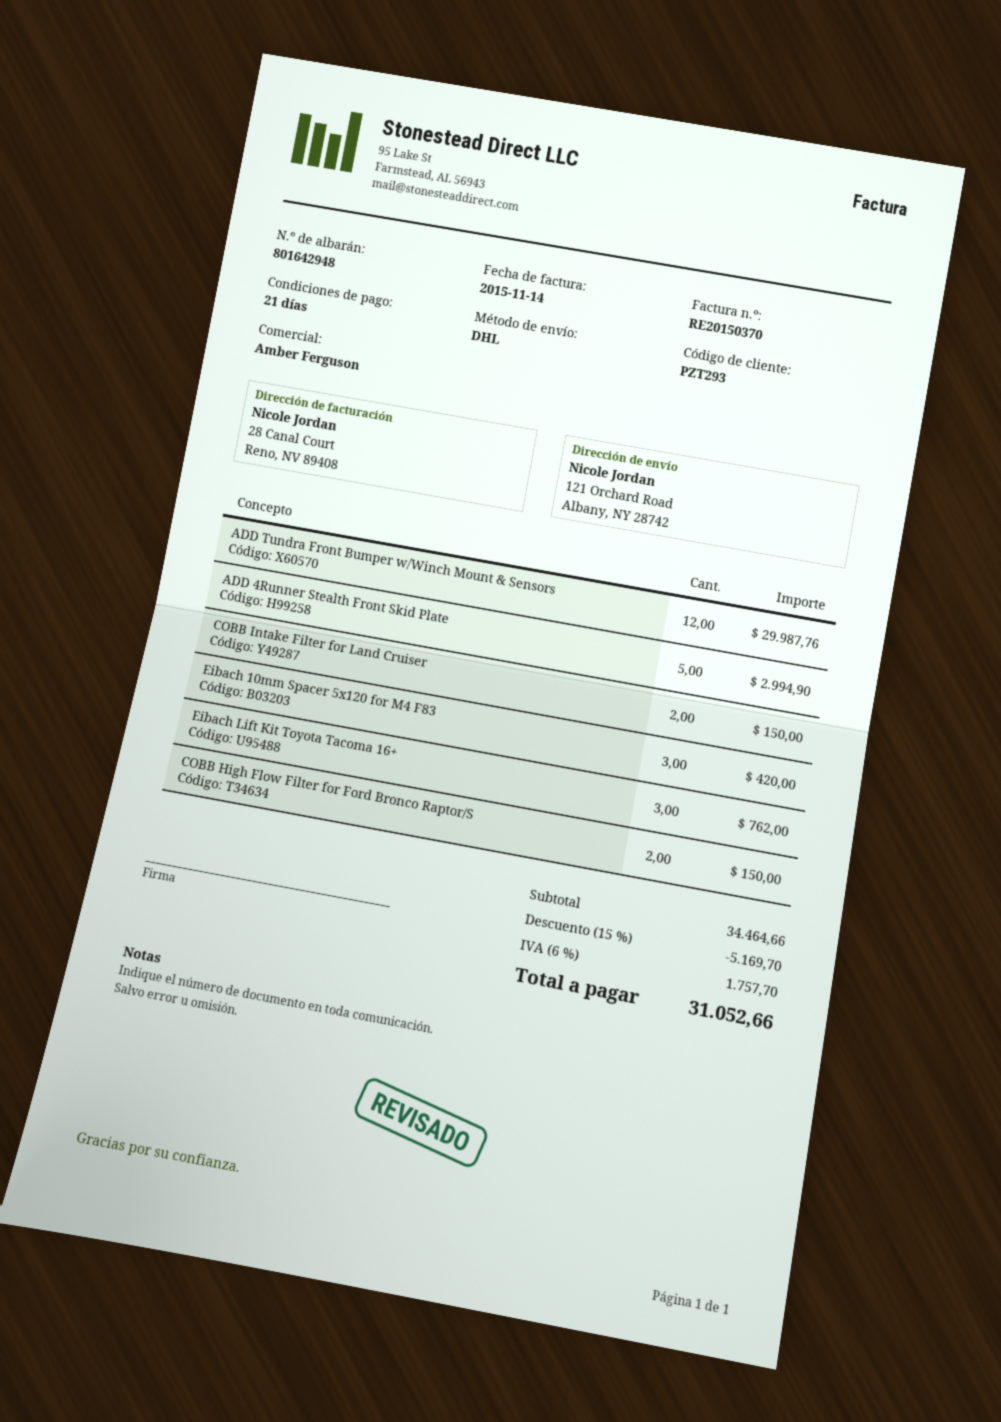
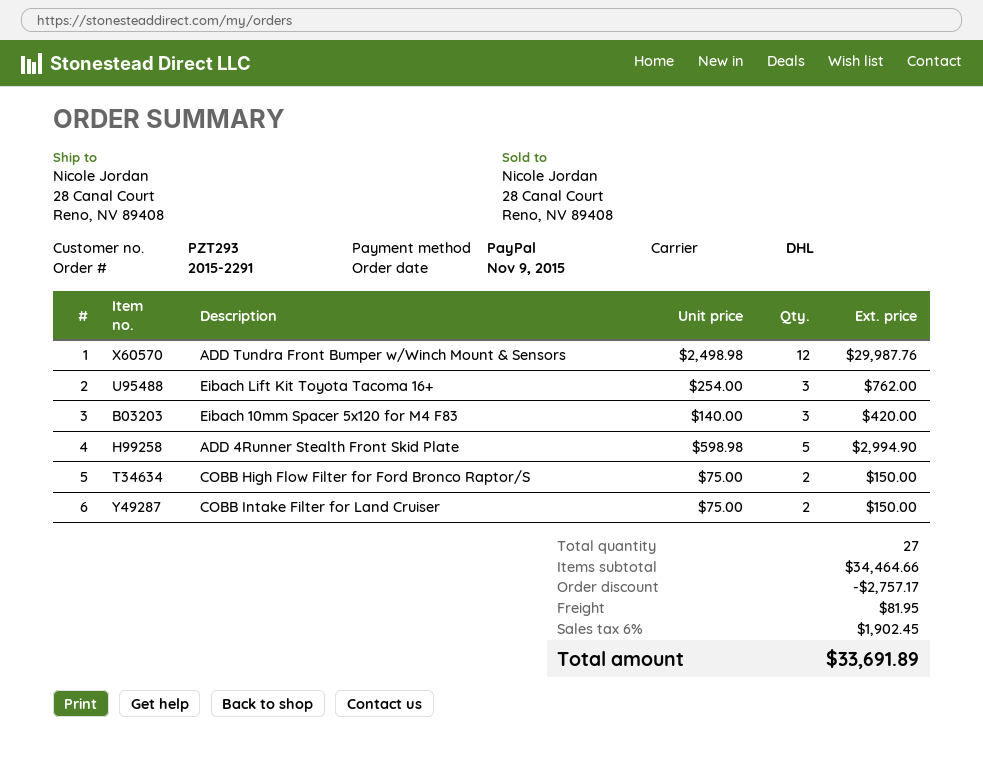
ship to: 121 Orchard Road, Albany, NY 28742 -> 28 Canal Court, Reno, NV 89408
discount: 5169.70 -> 2757.17
shipping: none -> 81.95
tax: 6% = 1757.70 -> 6% = 1902.45
total: 31052.66 -> 33691.89

